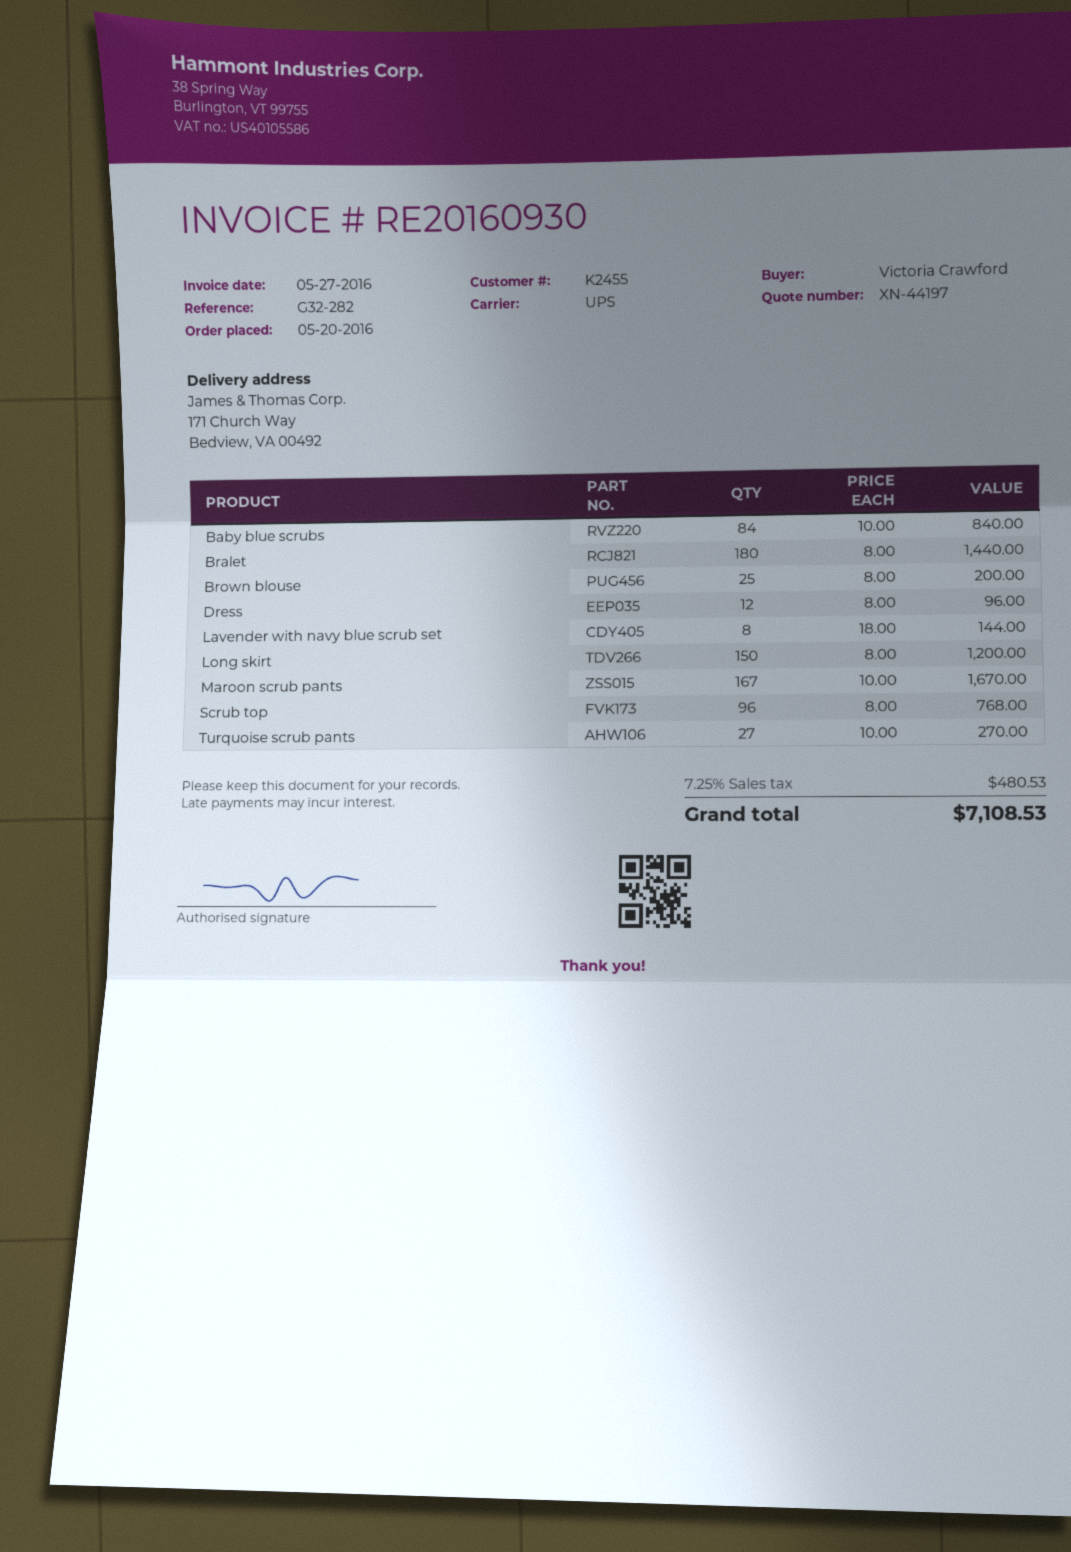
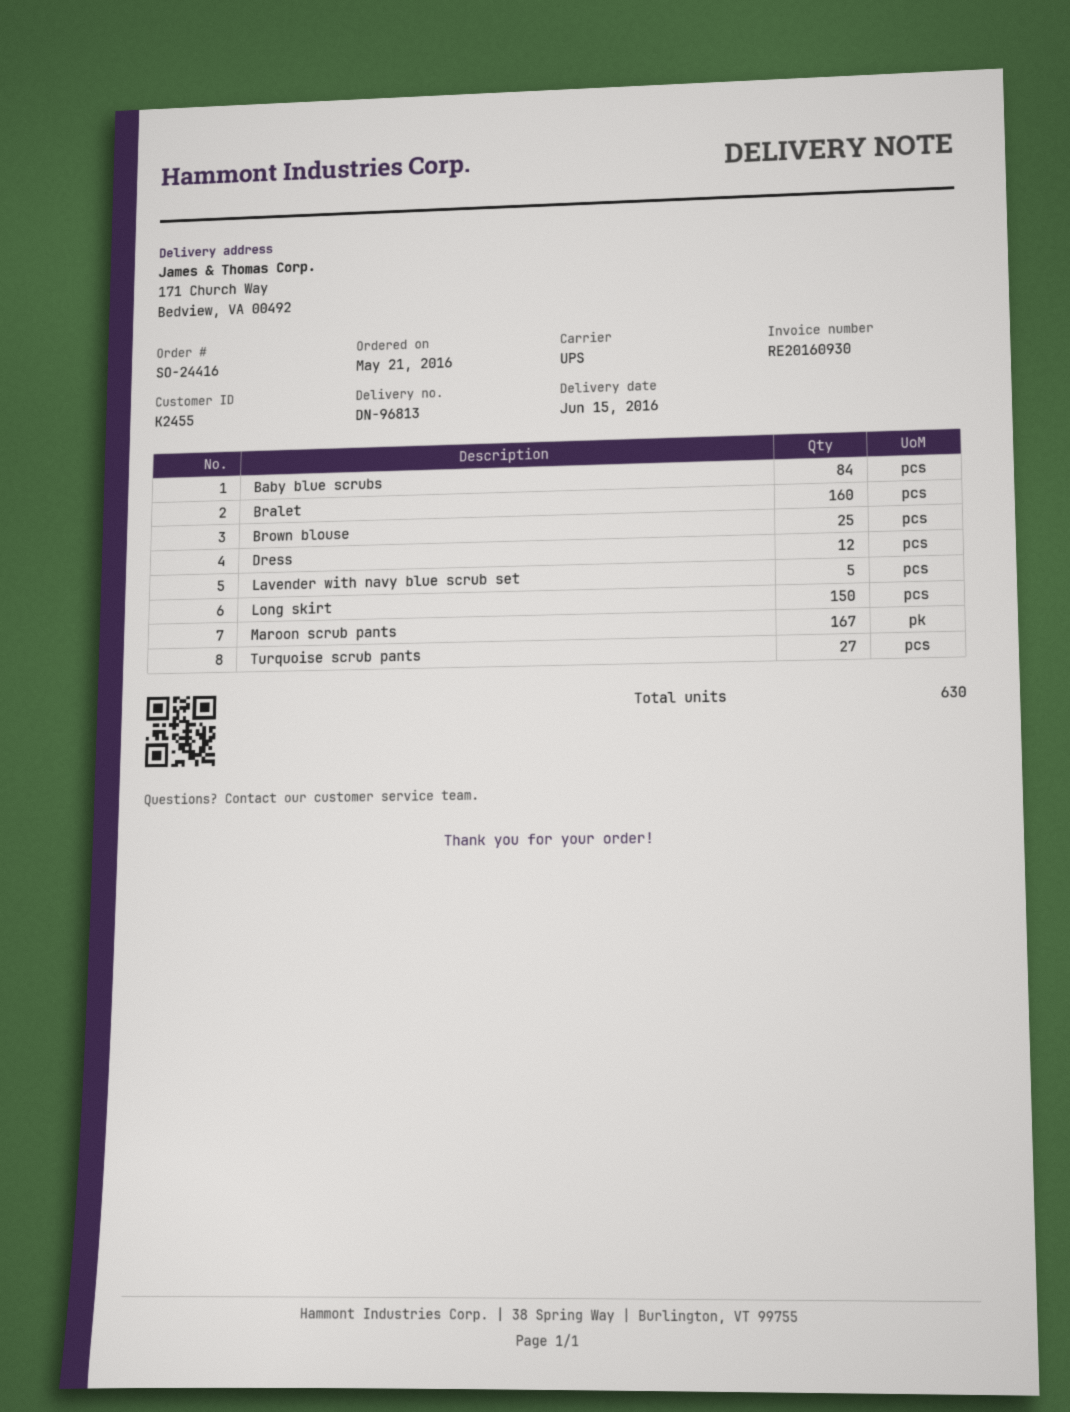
order date: 2016-05-20 -> 2016-05-21
Bralet: 180 -> 160
Lavender with navy blue scrub set: 8 -> 5
Scrub top: 96 -> none

